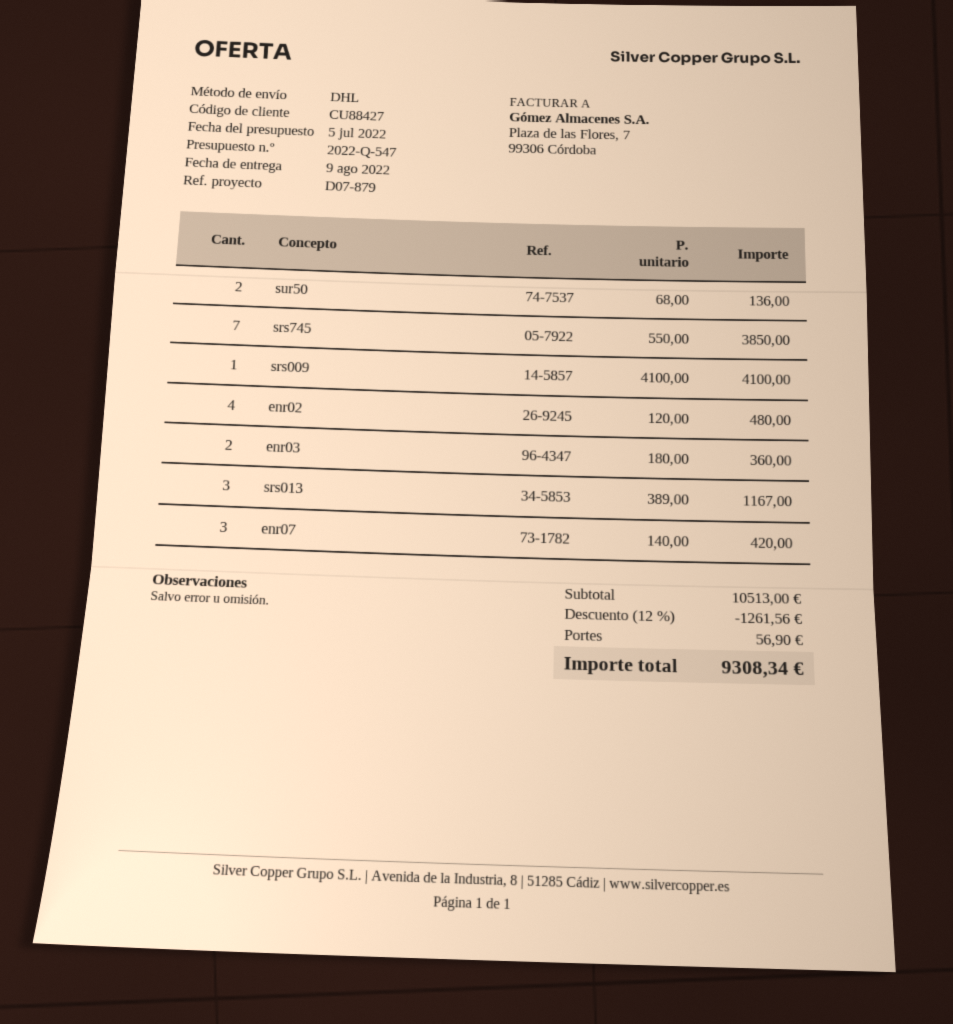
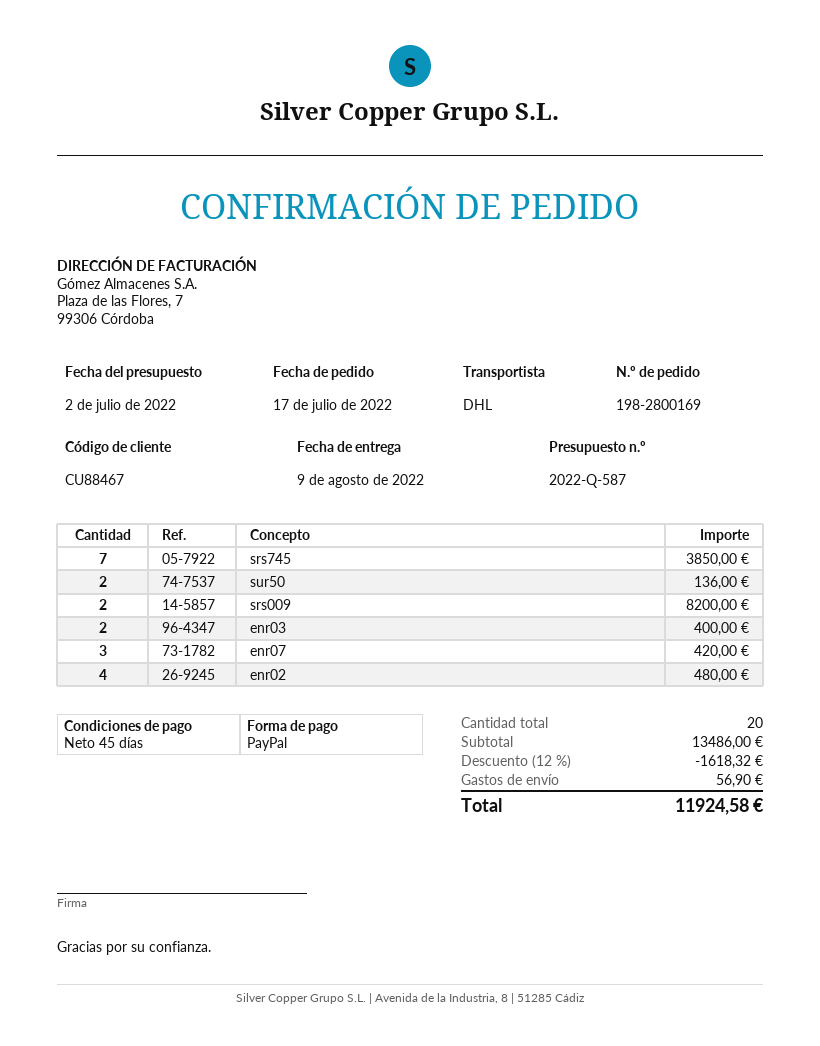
quote number: 2022-Q-547 -> 2022-Q-587
quote date: 2022-07-05 -> 2022-07-02
customer number: CU88427 -> CU88467
srs009: 1 for 4100.00 -> 2 for 8200.00
enr03: 2 for 360.00 -> 2 for 400.00
srs013: 3 for 1167.00 -> none
subtotal: 10513.00 -> 13486.00
discount: 12% = 1261.56 -> 12% = 1618.32
total: 9308.34 -> 11924.58

